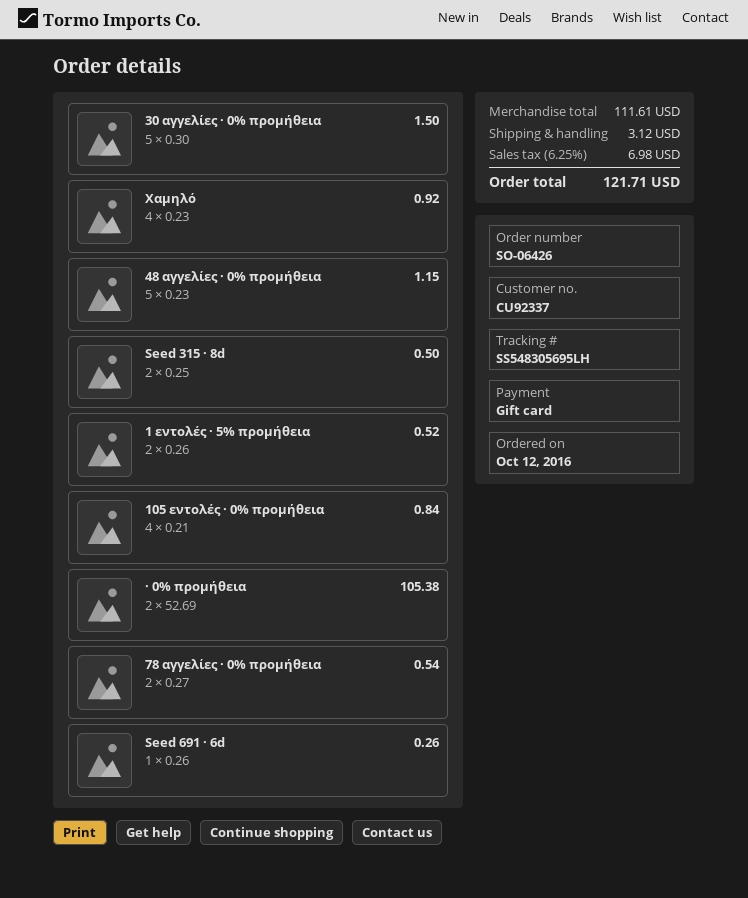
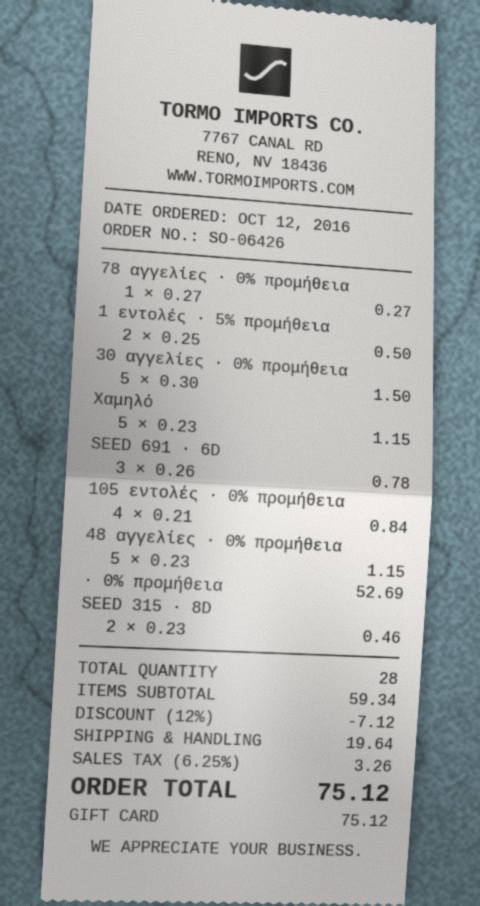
Χαμηλό: 4 x 0.23 = 0.92 -> 5 x 0.23 = 1.15
Seed 315 · 8d: 2 x 0.25 = 0.50 -> 2 x 0.23 = 0.46
1 εντολές · 5% προμήθεια: 2 x 0.26 = 0.52 -> 2 x 0.25 = 0.50
· 0% προμήθεια: 2 x 52.69 = 105.38 -> 1 x 52.69 = 52.69
78 αγγελίες · 0% προμήθεια: 2 x 0.27 = 0.54 -> 1 x 0.27 = 0.27
Seed 691 · 6d: 1 x 0.26 = 0.26 -> 3 x 0.26 = 0.78
subtotal: 111.61 -> 59.34
discount: none -> 12% = 7.12
shipping: 3.12 -> 19.64
tax: 6.25% = 6.98 -> 6.25% = 3.26
total: 121.71 -> 75.12

